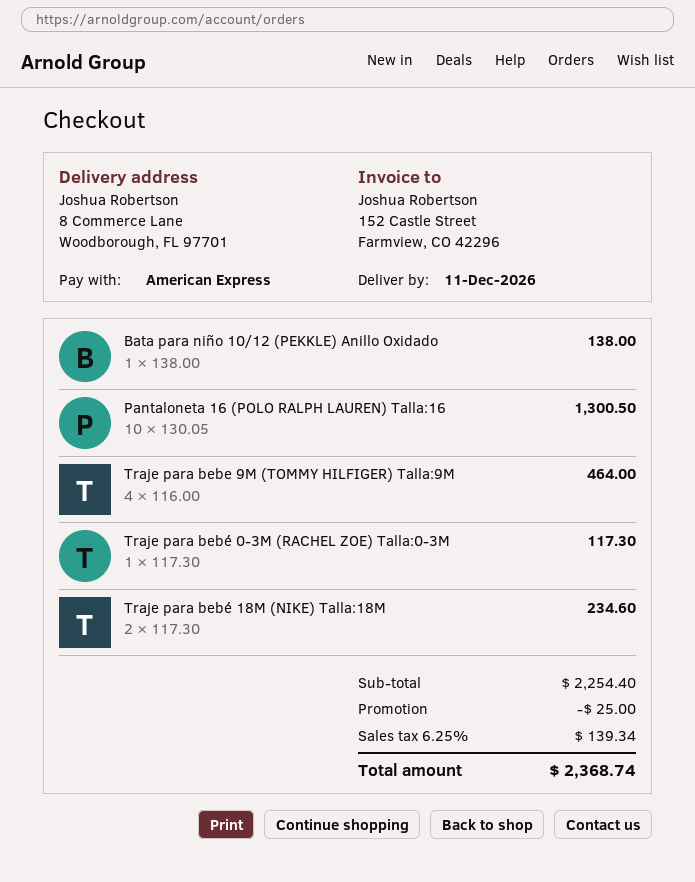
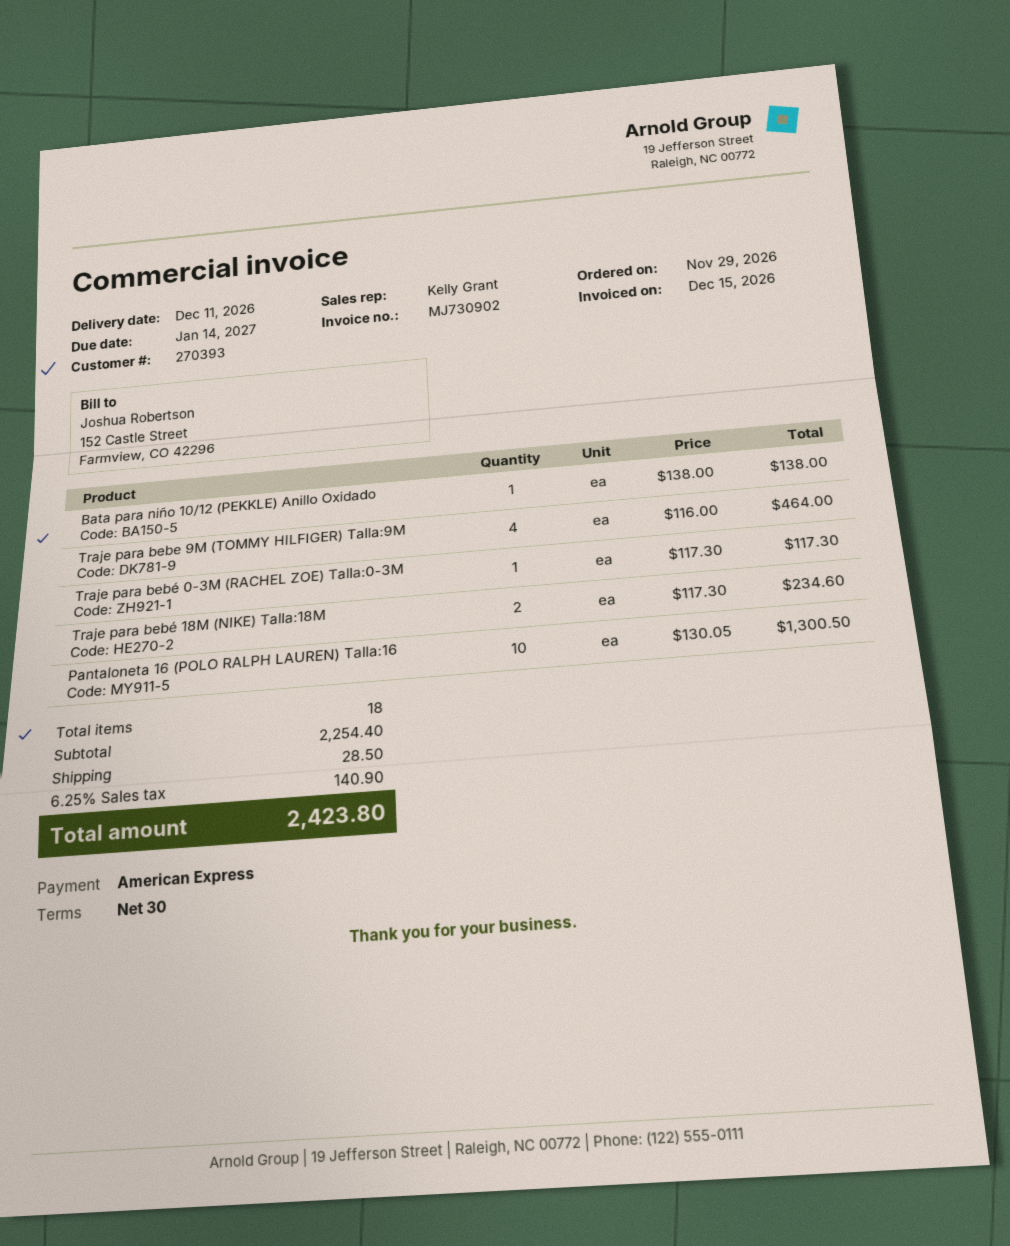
discount: 25.00 -> none
shipping: none -> 28.50
tax: 6.25% = 139.34 -> 6.25% = 140.90
total: 2368.74 -> 2423.80

